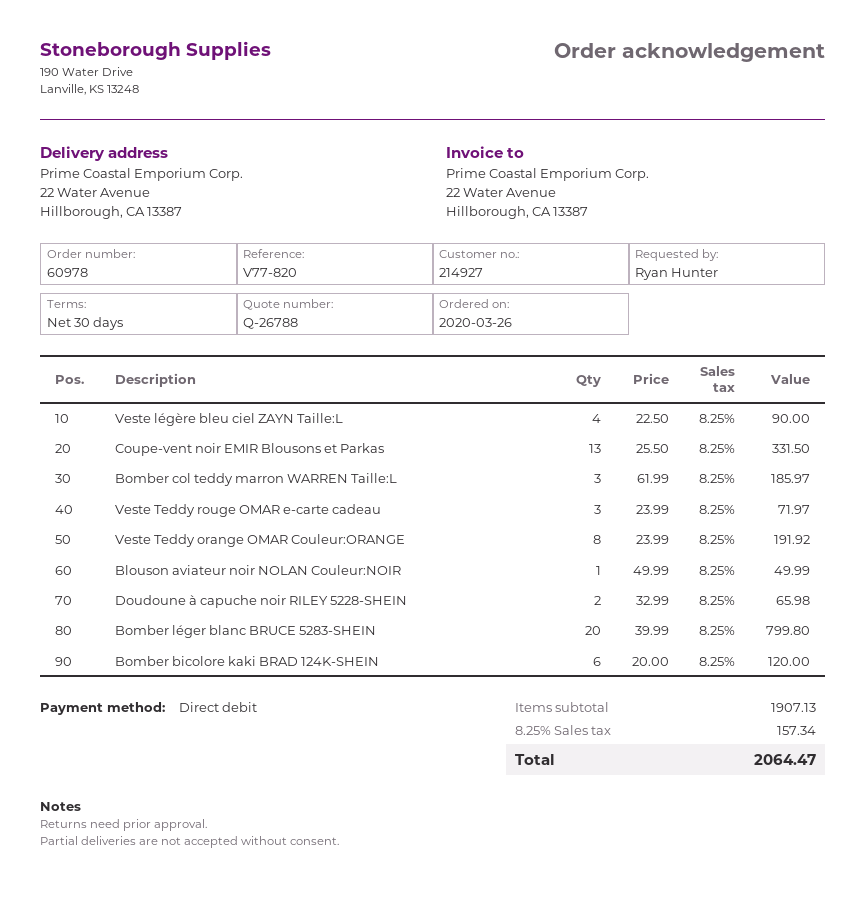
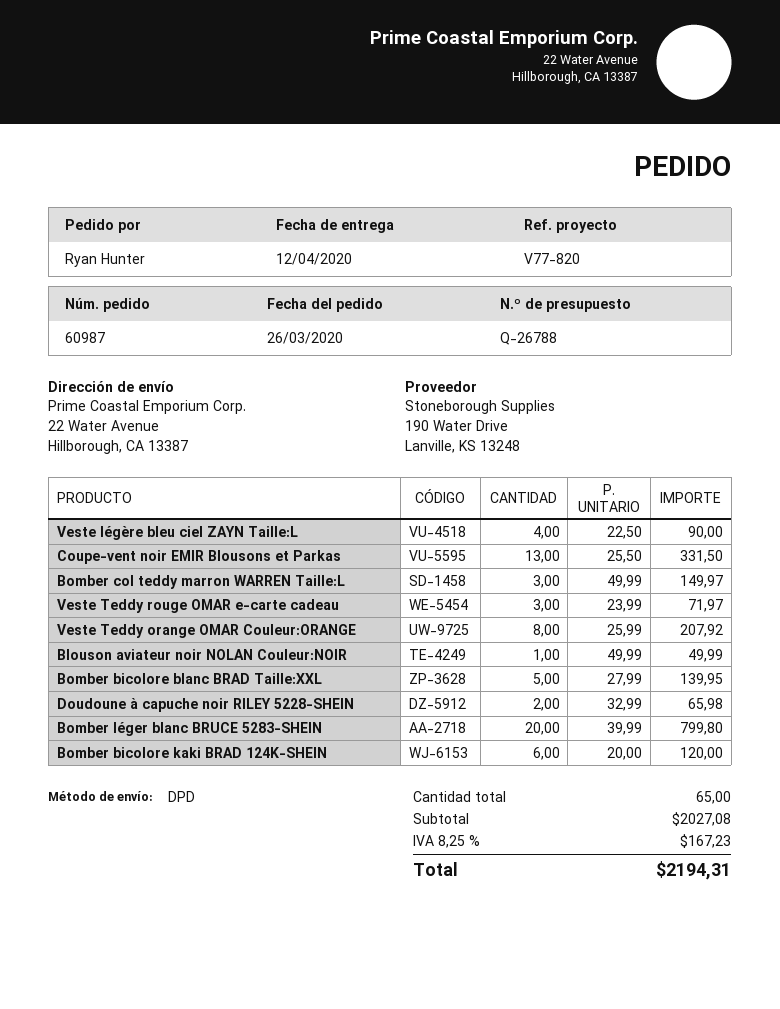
order number: 60978 -> 60987
Bomber col teddy marron WARREN Taille:L: 3 x 61.99 = 185.97 -> 3 x 49.99 = 149.97
Veste Teddy orange OMAR Couleur:ORANGE: 8 x 23.99 = 191.92 -> 8 x 25.99 = 207.92
Bomber bicolore blanc BRAD Taille:XXL: none -> 5 x 27.99 = 139.95
subtotal: 1907.13 -> 2027.08
tax: 8.25% = 157.34 -> 8.25% = 167.23
total: 2064.47 -> 2194.31

